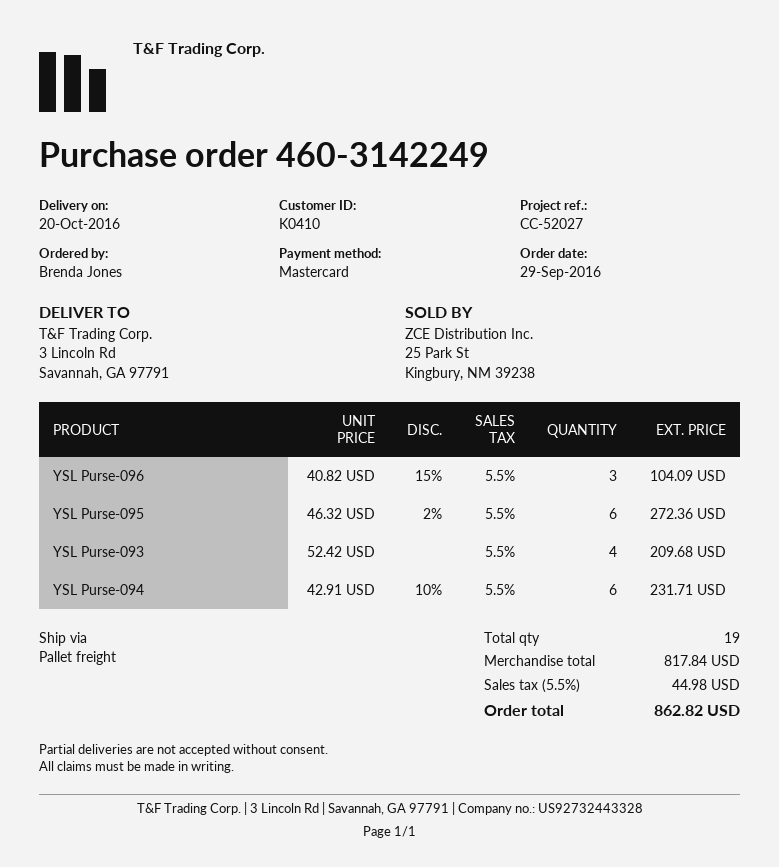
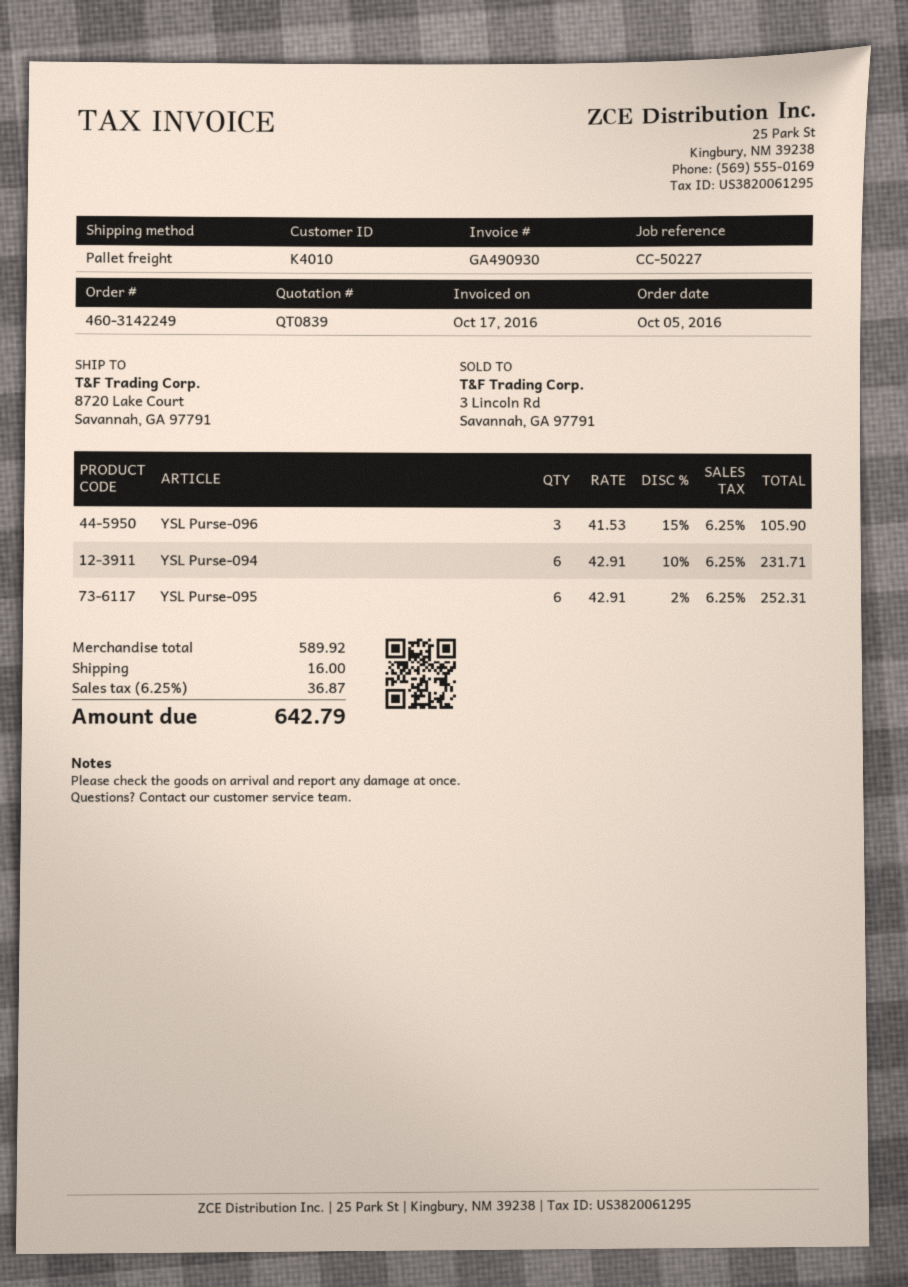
order date: 2016-09-29 -> 2016-10-05
customer number: K0410 -> K4010
reference: CC-52027 -> CC-50227
ship to: 3 Lincoln Rd, Savannah, GA 97791 -> 8720 Lake Court, Savannah, GA 97791
YSL Purse-096: 3 x 40.82 - 15% = 104.09 -> 3 x 41.53 - 15% = 105.90
YSL Purse-095: 6 x 46.32 - 2% = 272.36 -> 6 x 42.91 - 2% = 252.31
YSL Purse-093: 4 x 52.42 = 209.68 -> none
subtotal: 817.84 -> 589.92
shipping: none -> 16.00
tax: 5.5% = 44.98 -> 6.25% = 36.87
total: 862.82 -> 642.79

